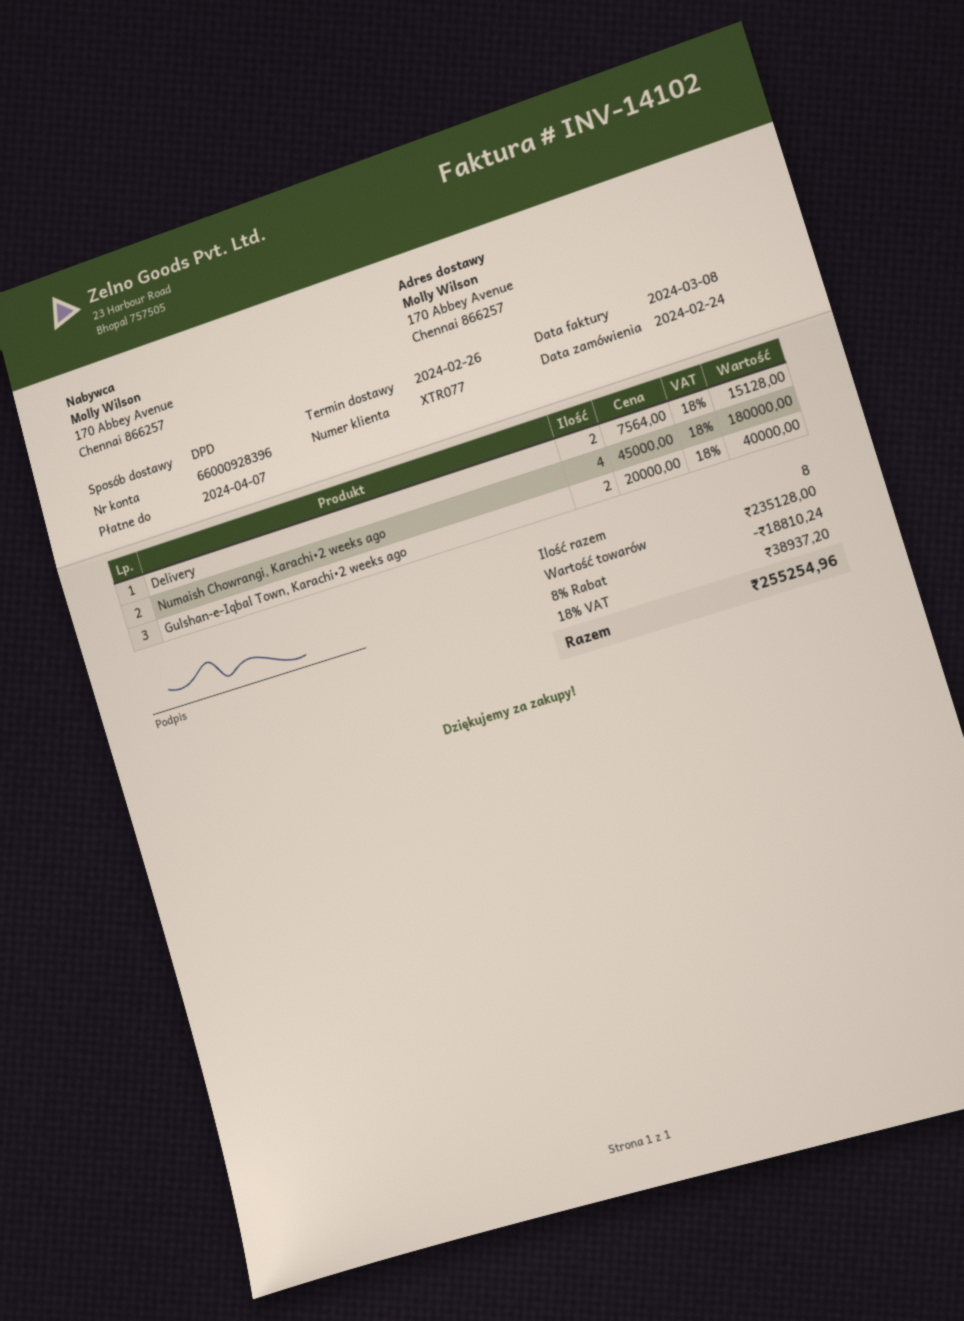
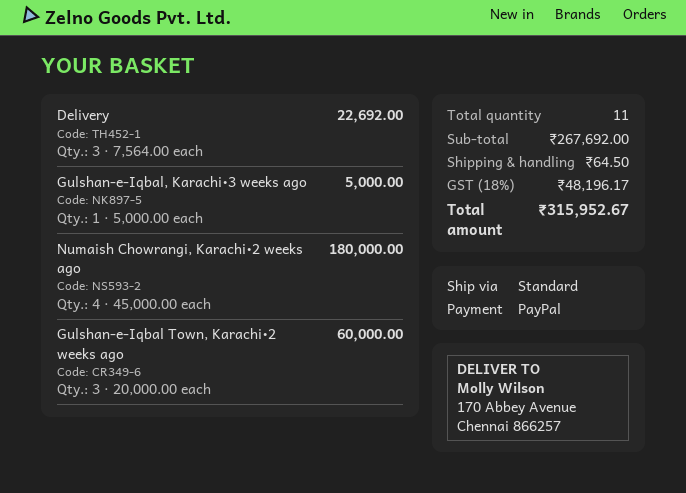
shipping method: DPD -> standard
Delivery: 2 x 7564.00 = 15128.00 -> 3 x 7564.00 = 22692.00
Gulshan-e-Iqbal Town, Karachi•2 weeks ago: 2 x 20000.00 = 40000.00 -> 3 x 20000.00 = 60000.00
Gulshan-e-Iqbal, Karachi•3 weeks ago: none -> 1 x 5000.00 = 5000.00
total quantity: 8 -> 11
subtotal: 235128.00 -> 267692.00
discount: 8% = 18810.24 -> none
shipping: none -> 64.50
tax: 18% = 38937.20 -> 18% = 48196.17
total: 255254.96 -> 315952.67

